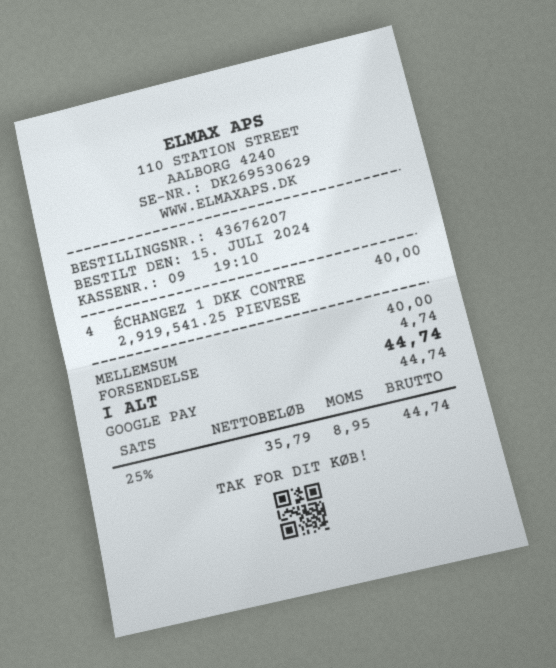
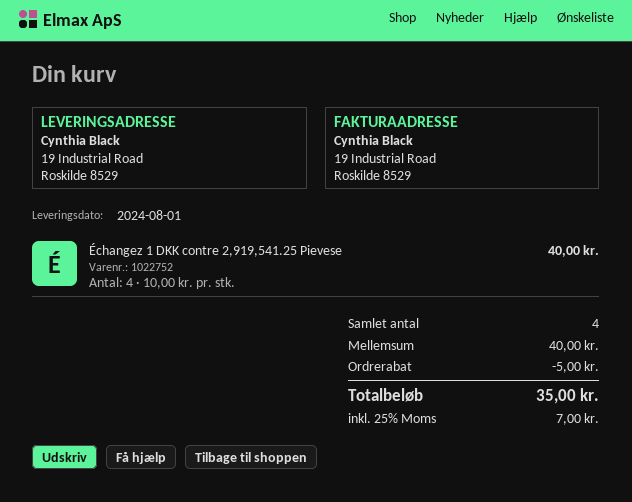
discount: none -> 5.00
shipping: 4.74 -> none
tax: 25% = 8.95 -> 25% = 7.00
total: 44.74 -> 35.00

